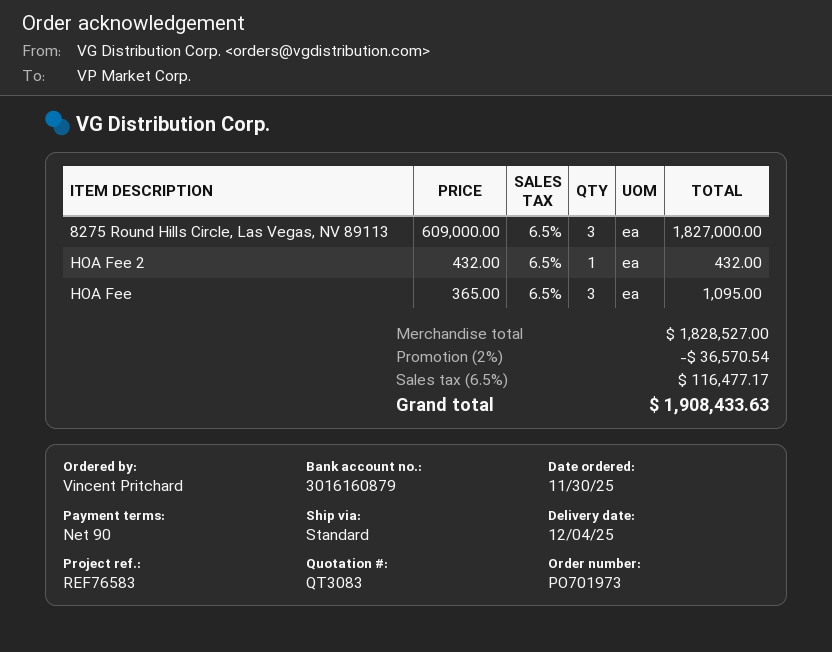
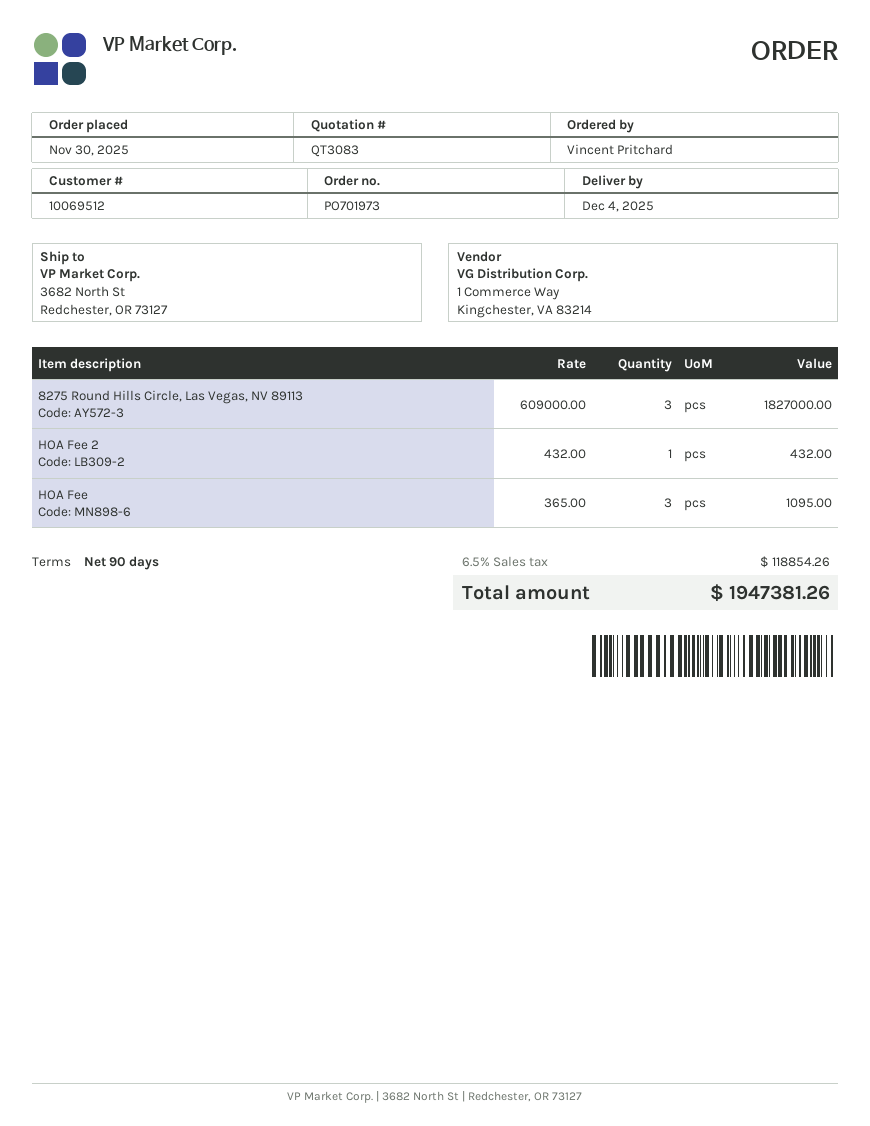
discount: 2% = 36570.54 -> none
tax: 6.5% = 116477.17 -> 6.5% = 118854.26
total: 1908433.63 -> 1947381.26

